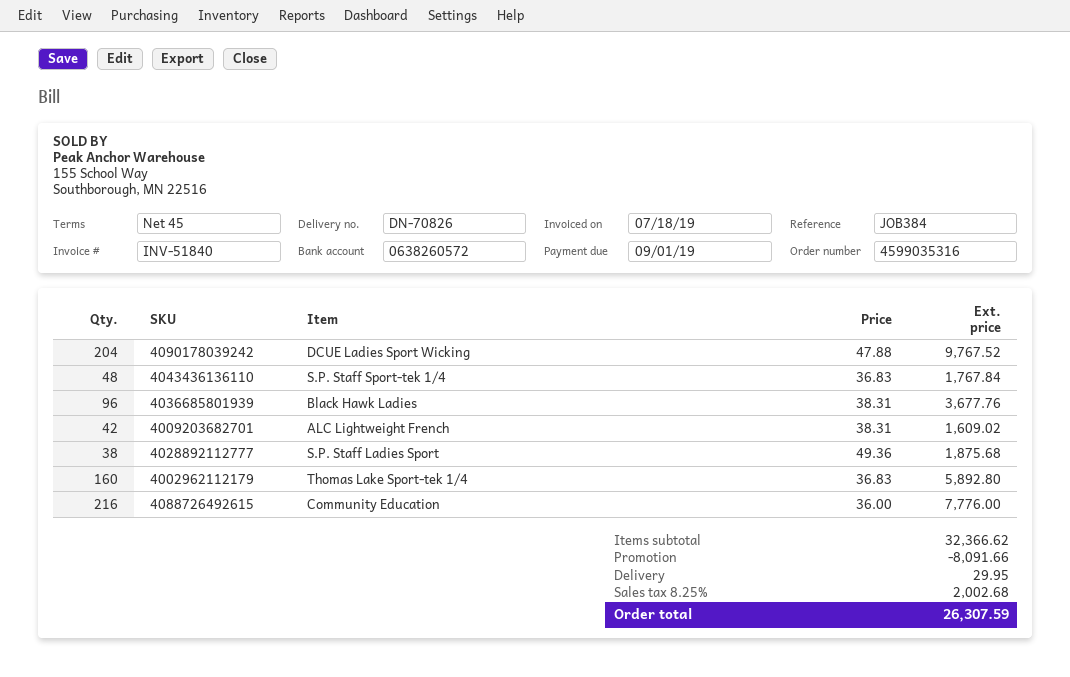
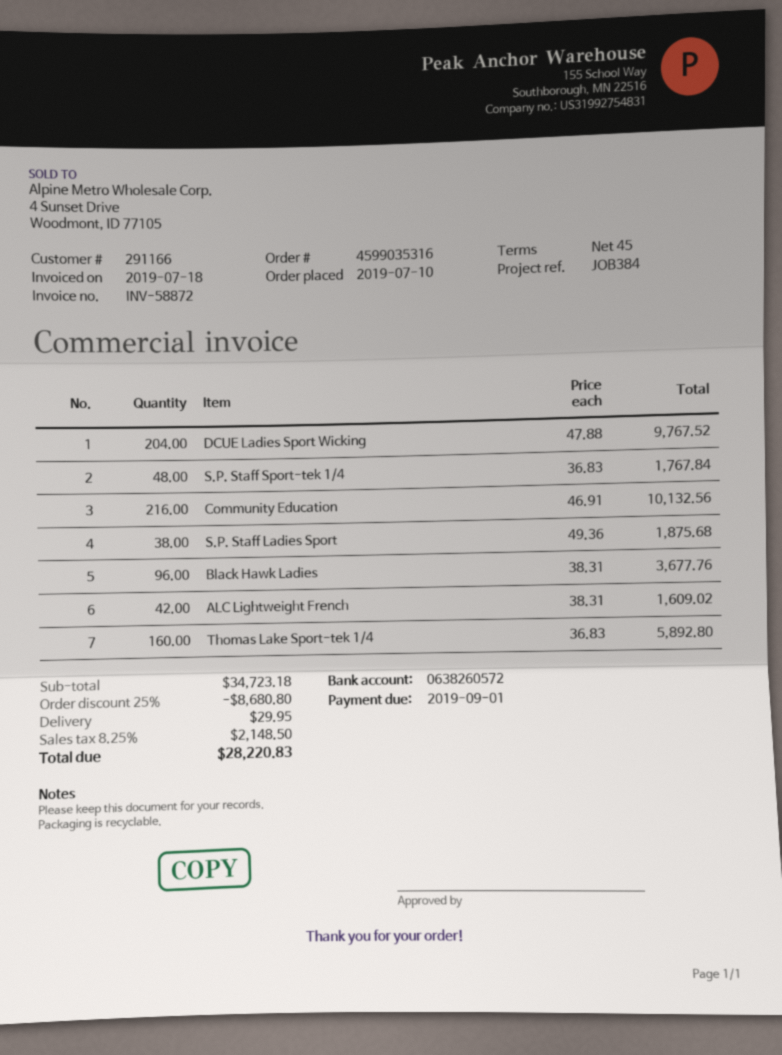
invoice number: INV-51840 -> INV-58872
Community Education: 216 x 36.00 = 7776.00 -> 216 x 46.91 = 10132.56
subtotal: 32366.62 -> 34723.18
discount: 8091.66 -> 8680.80
tax: 8.25% = 2002.68 -> 8.25% = 2148.50
total: 26307.59 -> 28220.83

